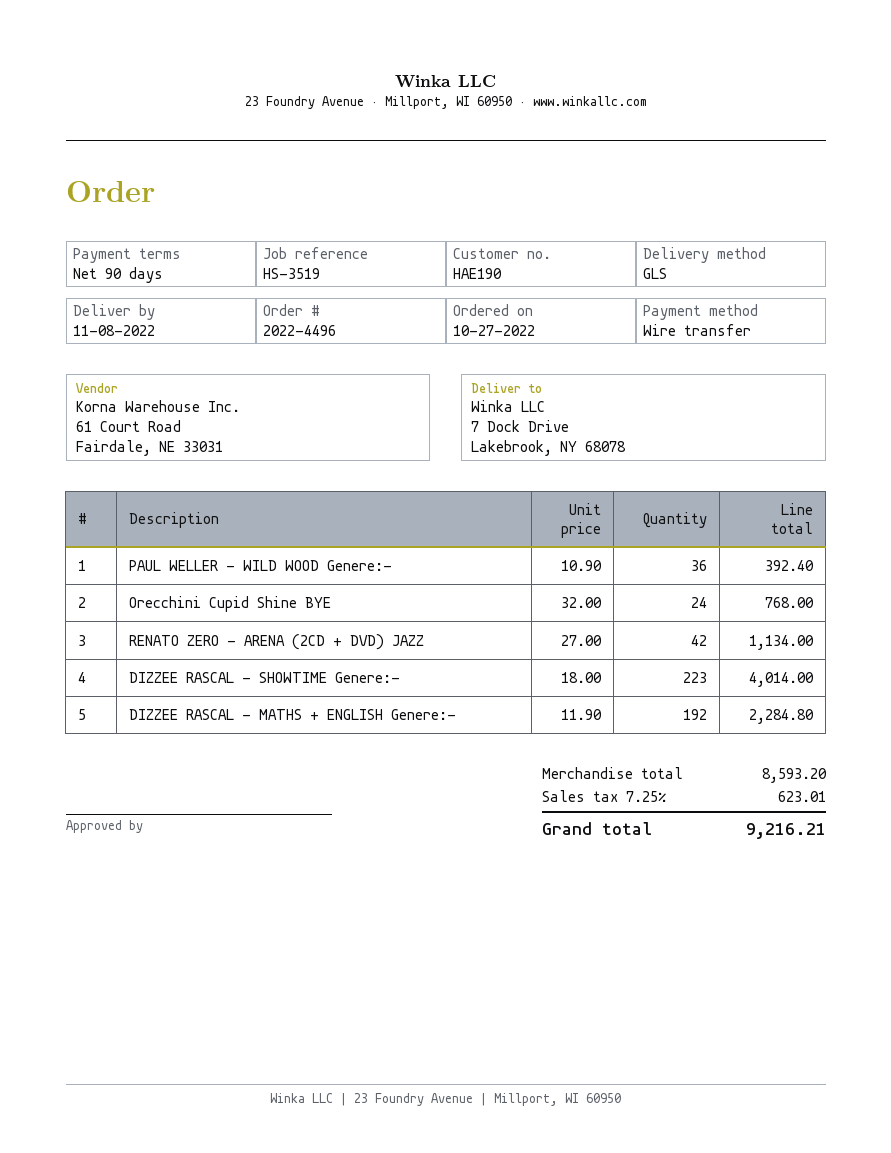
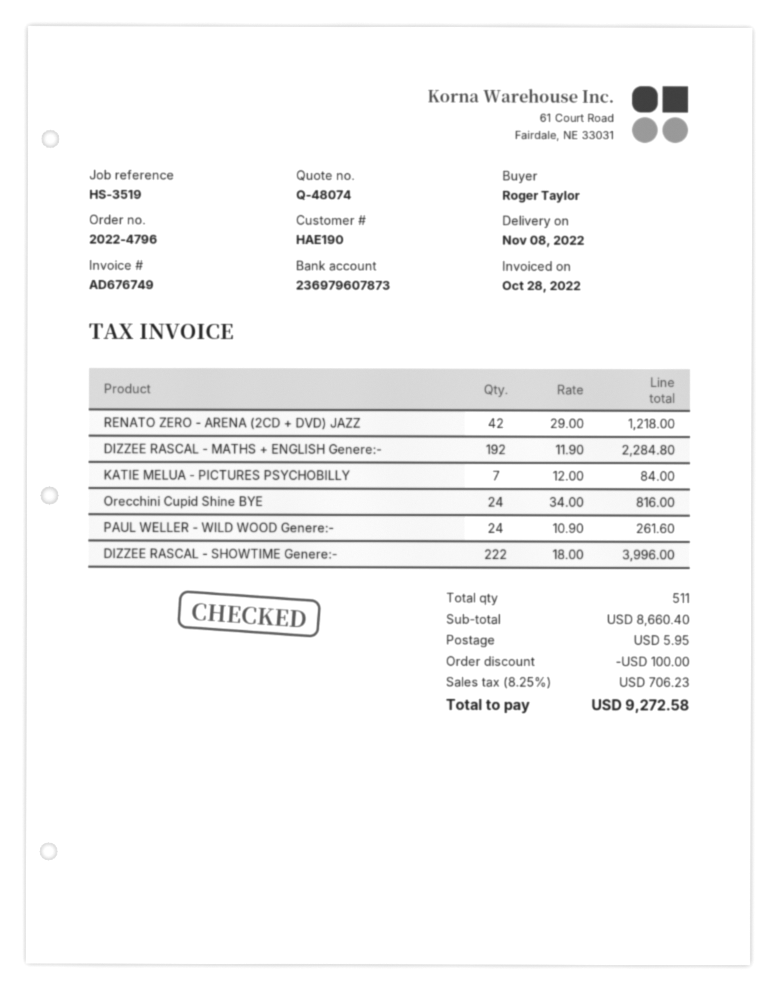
order number: 2022-4496 -> 2022-4796
PAUL WELLER - WILD WOOD Genere:-: 36 x 10.90 = 392.40 -> 24 x 10.90 = 261.60
Orecchini Cupid Shine BYE: 24 x 32.00 = 768.00 -> 24 x 34.00 = 816.00
RENATO ZERO - ARENA (2CD + DVD) JAZZ: 42 x 27.00 = 1134.00 -> 42 x 29.00 = 1218.00
DIZZEE RASCAL - SHOWTIME Genere:-: 223 x 18.00 = 4014.00 -> 222 x 18.00 = 3996.00
KATIE MELUA - PICTURES PSYCHOBILLY: none -> 7 x 12.00 = 84.00
subtotal: 8593.20 -> 8660.40
discount: none -> 100.00
shipping: none -> 5.95
tax: 7.25% = 623.01 -> 8.25% = 706.23
total: 9216.21 -> 9272.58

